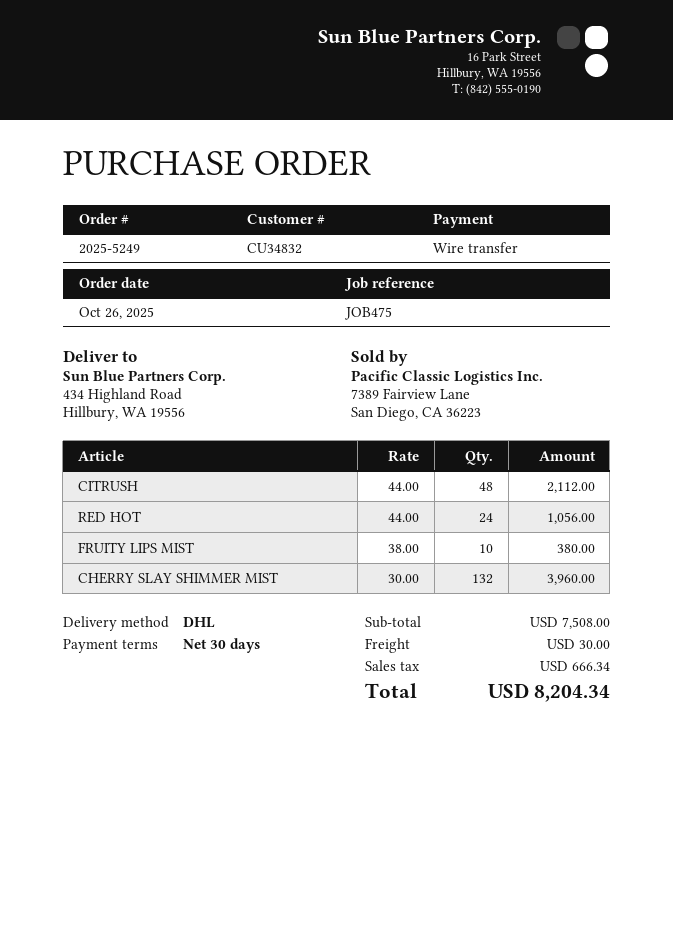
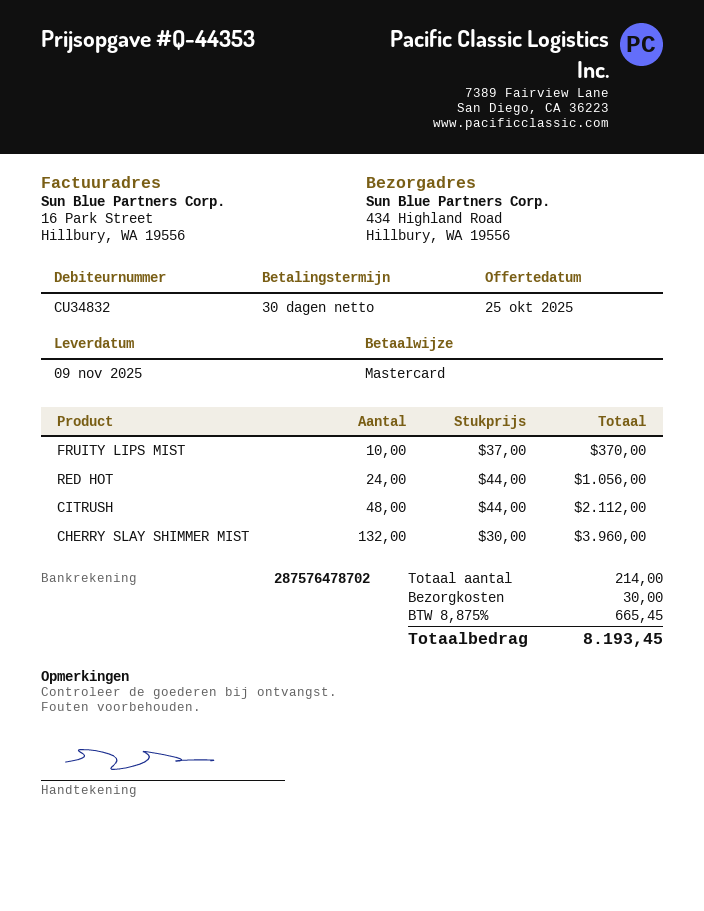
payment method: bank transfer -> Mastercard
FRUITY LIPS MIST: 10 x 38.00 = 380.00 -> 10 x 37.00 = 370.00
tax: 666.34 -> 665.45
total: 8204.34 -> 8193.45

